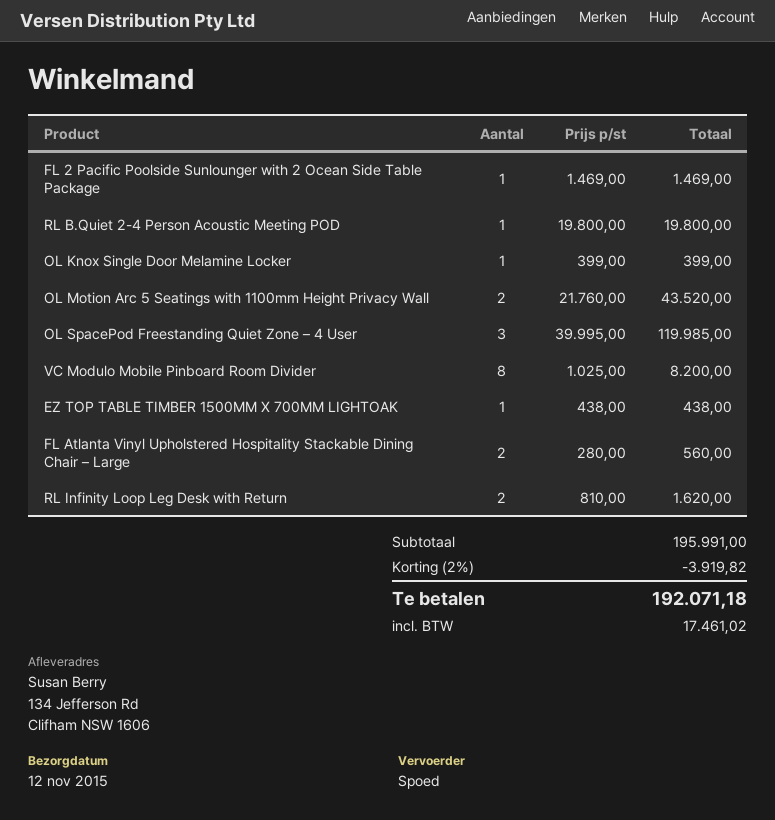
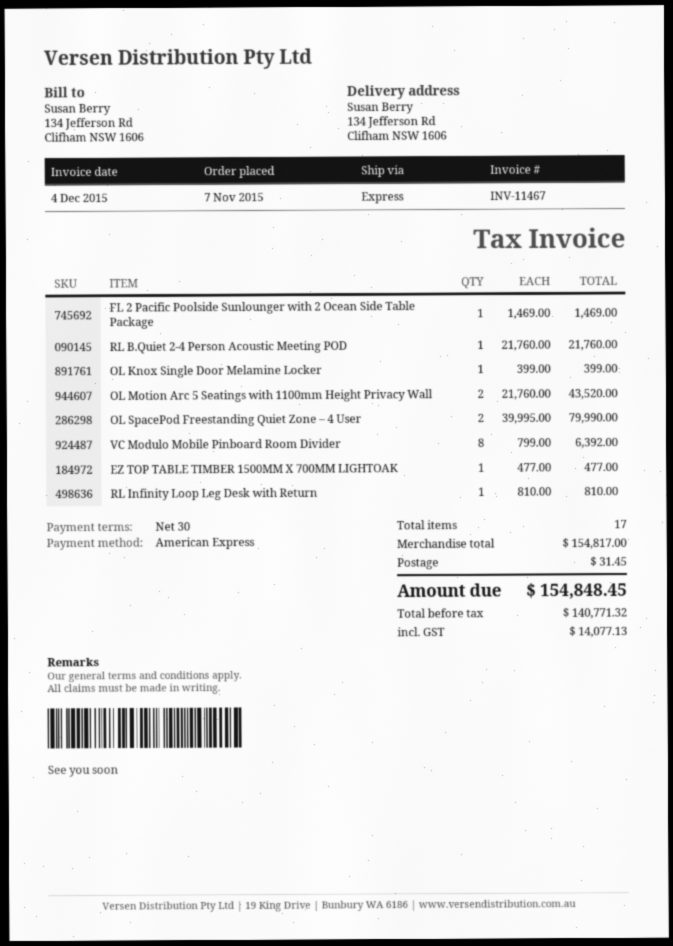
RL B.Quiet 2-4 Person Acoustic Meeting POD: 1 x 19800.00 = 19800.00 -> 1 x 21760.00 = 21760.00
OL SpacePod Freestanding Quiet Zone – 4 User: 3 x 39995.00 = 119985.00 -> 2 x 39995.00 = 79990.00
VC Modulo Mobile Pinboard Room Divider: 8 x 1025.00 = 8200.00 -> 8 x 799.00 = 6392.00
EZ TOP TABLE TIMBER 1500MM X 700MM LIGHTOAK: 1 x 438.00 = 438.00 -> 1 x 477.00 = 477.00
FL Atlanta Vinyl Upholstered Hospitality Stackable Dining Chair – Large: 2 x 280.00 = 560.00 -> none
RL Infinity Loop Leg Desk with Return: 2 x 810.00 = 1620.00 -> 1 x 810.00 = 810.00
subtotal: 195991.00 -> 154817.00
discount: 2% = 3919.82 -> none
shipping: none -> 31.45
tax: 17461.02 -> 14077.13
total: 192071.18 -> 154848.45

